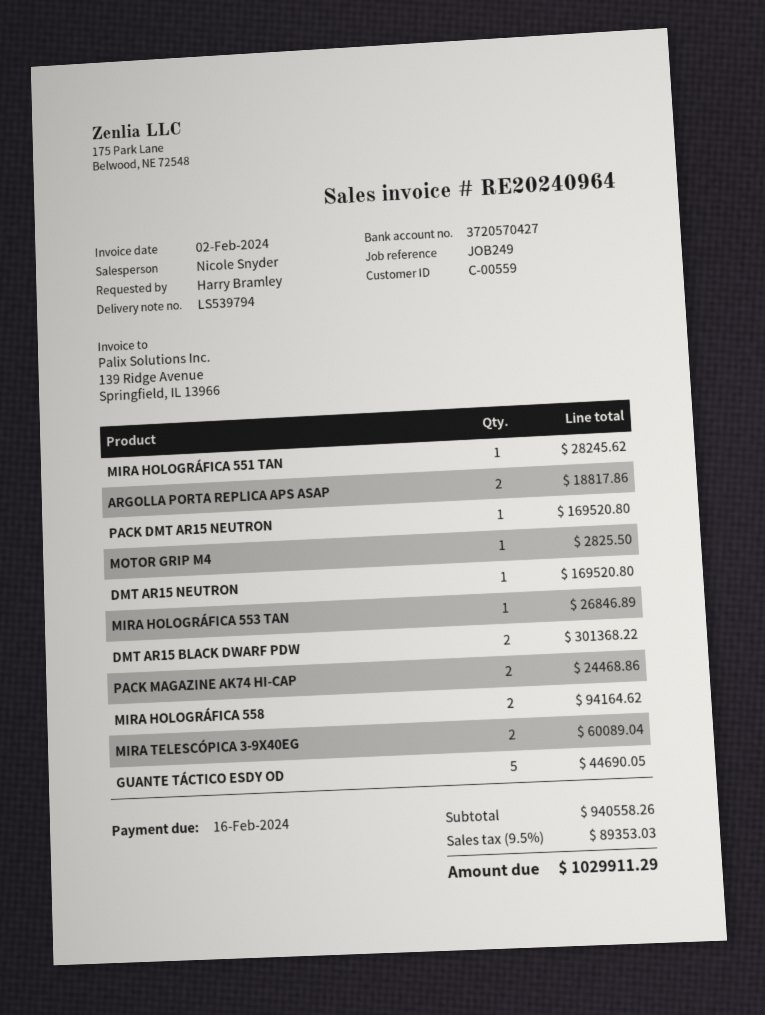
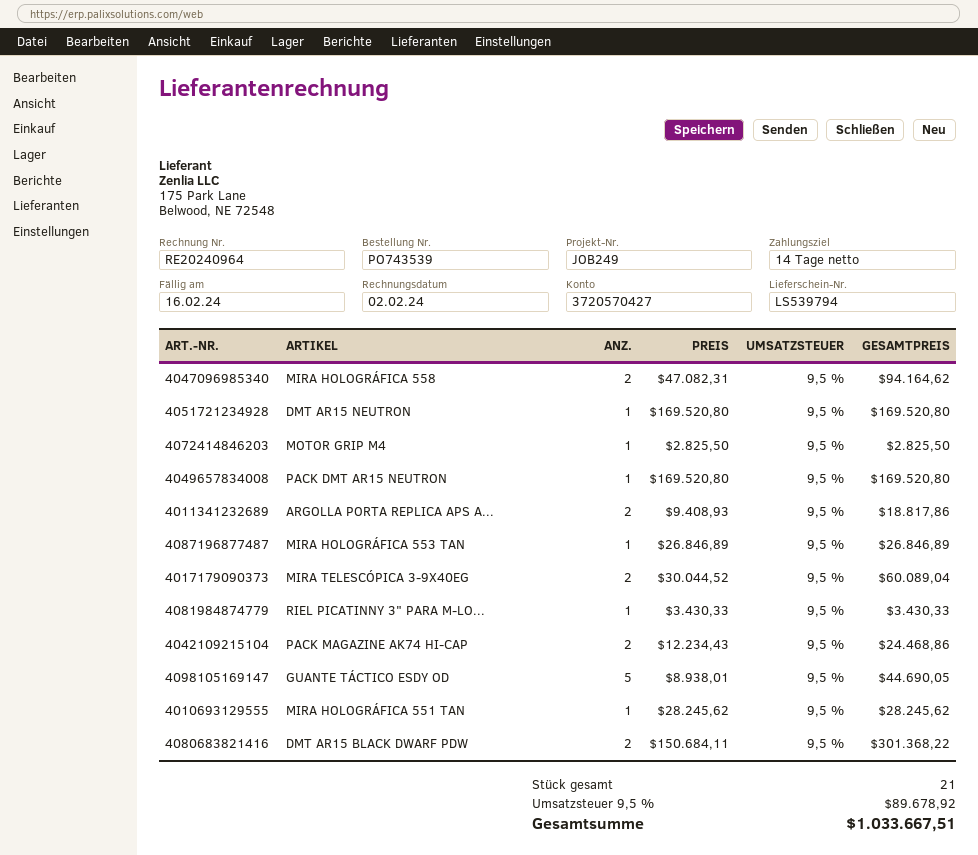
RIEL PICATINNY 3" PARA M-LO...: none -> 1 for 3430.33
tax: 9.5% = 89353.03 -> 9.5% = 89678.92
total: 1029911.29 -> 1033667.51

